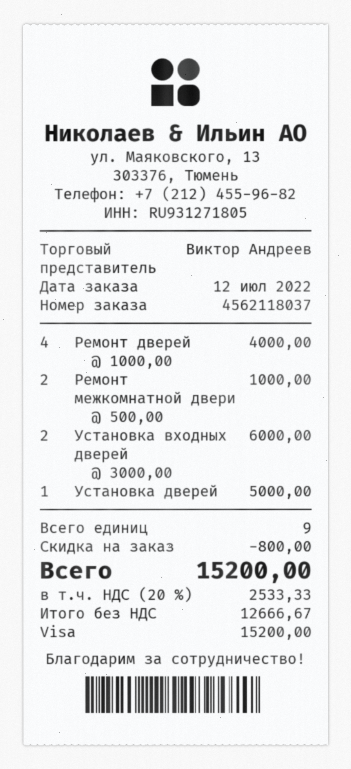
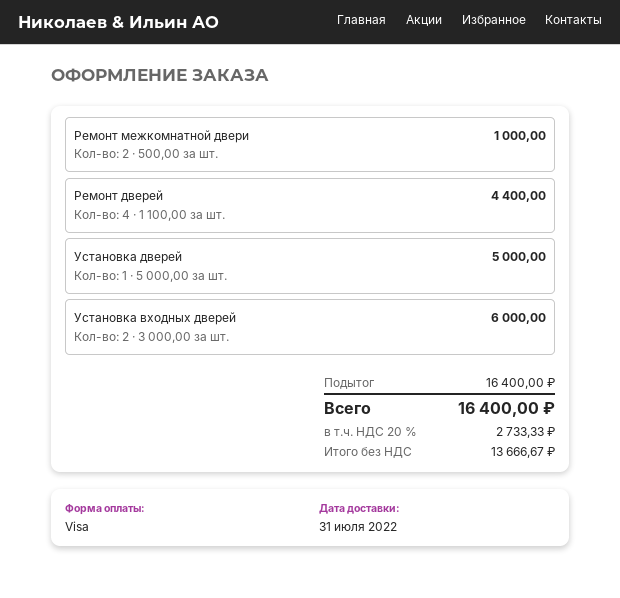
Ремонт дверей: 4 x 1000.00 = 4000.00 -> 4 x 1100.00 = 4400.00
discount: 800.00 -> none
net: 12666.67 -> 13666.67
tax: 20% = 2533.33 -> 20% = 2733.33
total: 15200.00 -> 16400.00

